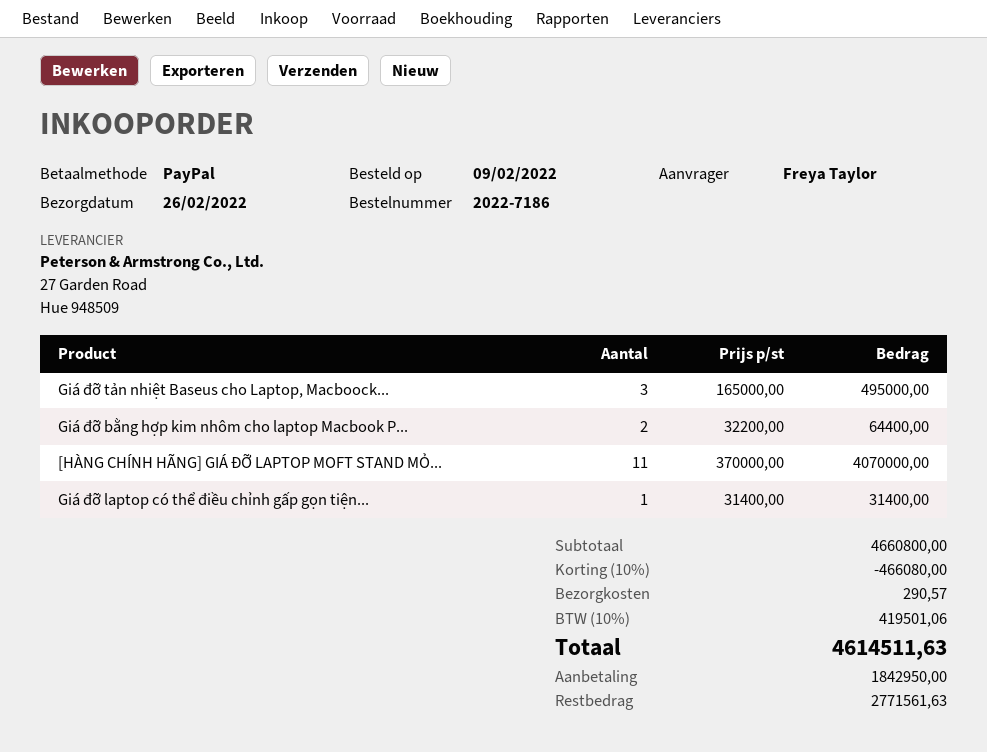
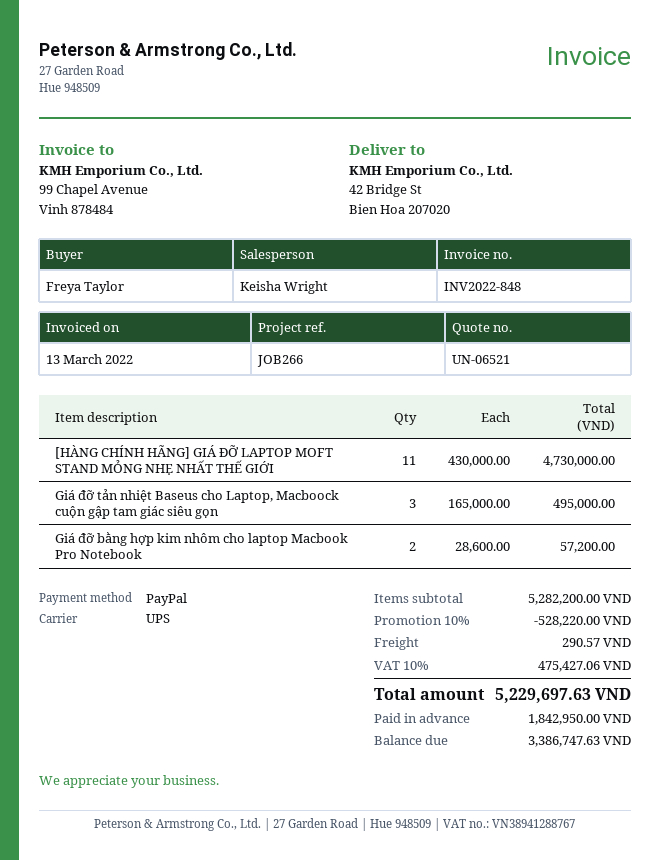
Giá đỡ bằng hợp kim nhôm cho laptop Macbook P...: 2 x 32200.00 = 64400.00 -> 2 x 28600.00 = 57200.00
[HÀNG CHÍNH HÃNG] GIÁ ĐỠ LAPTOP MOFT STAND MỎ...: 11 x 370000.00 = 4070000.00 -> 11 x 430000.00 = 4730000.00
Giá đỡ laptop có thể điều chỉnh gấp gọn tiện...: 1 x 31400.00 = 31400.00 -> none
subtotal: 4660800.00 -> 5282200.00
discount: 10% = 466080.00 -> 10% = 528220.00
tax: 10% = 419501.06 -> 10% = 475427.06
total: 4614511.63 -> 5229697.63
balance: 2771561.63 -> 3386747.63

